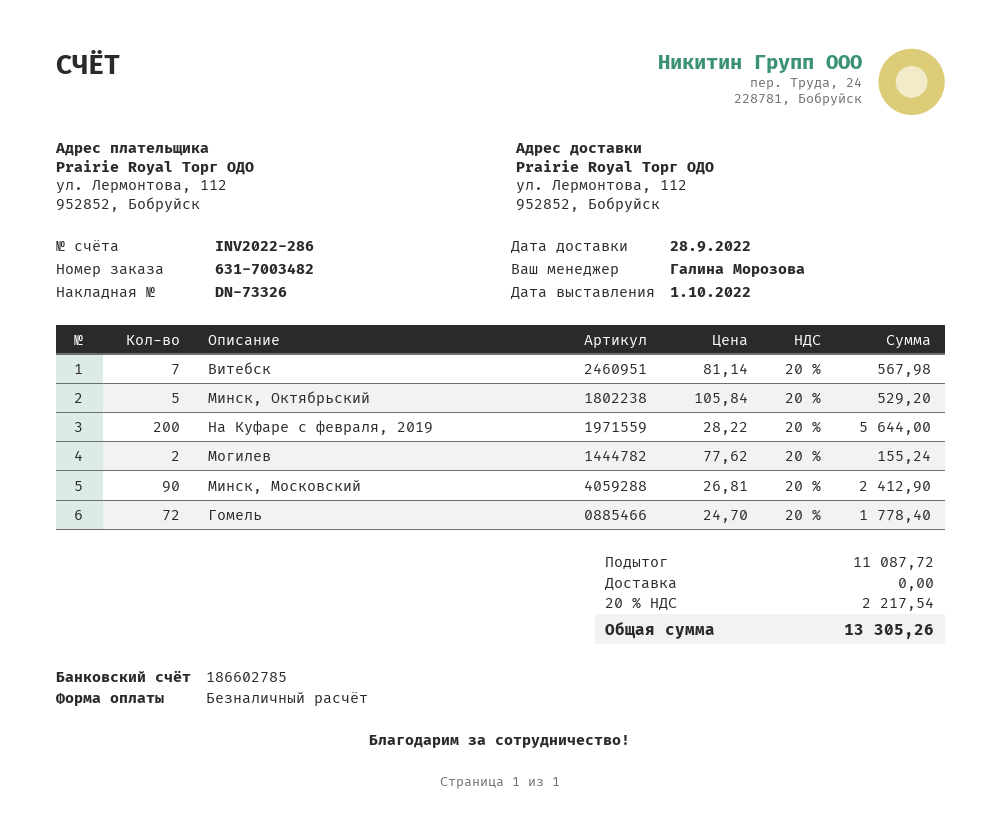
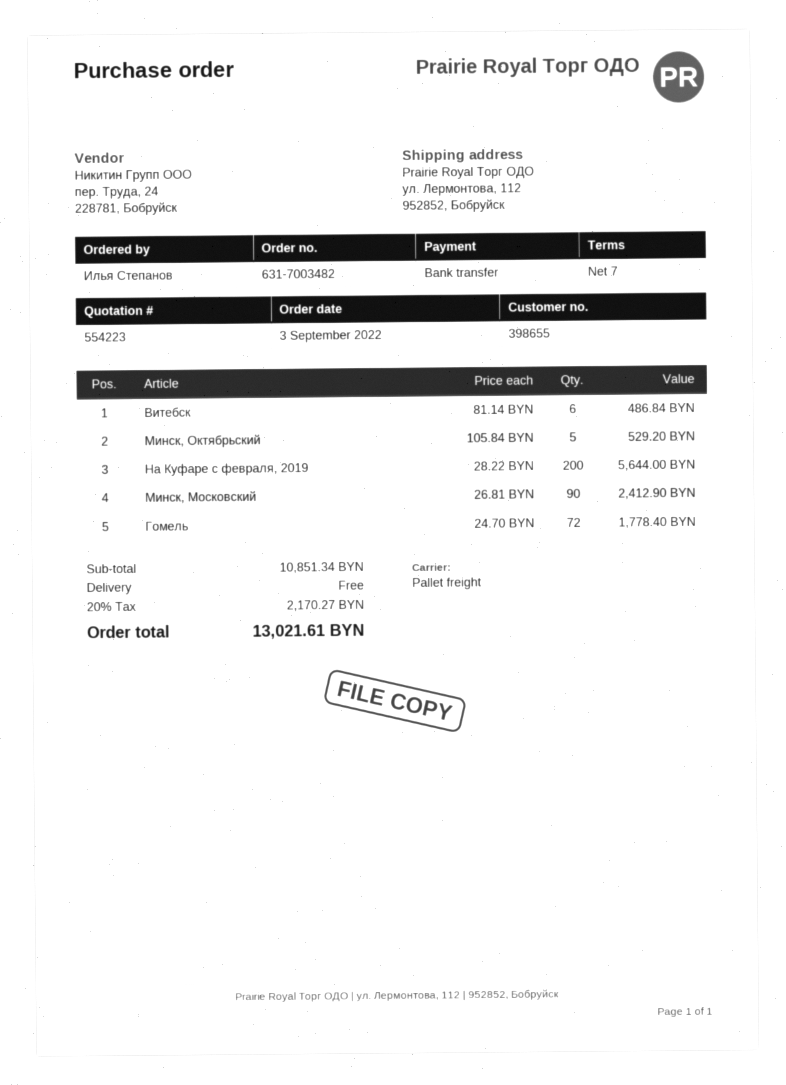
Витебск: 7 x 81.14 = 567.98 -> 6 x 81.14 = 486.84
Могилев: 2 x 77.62 = 155.24 -> none
subtotal: 11087.72 -> 10851.34
tax: 20% = 2217.54 -> 20% = 2170.27
total: 13305.26 -> 13021.61

